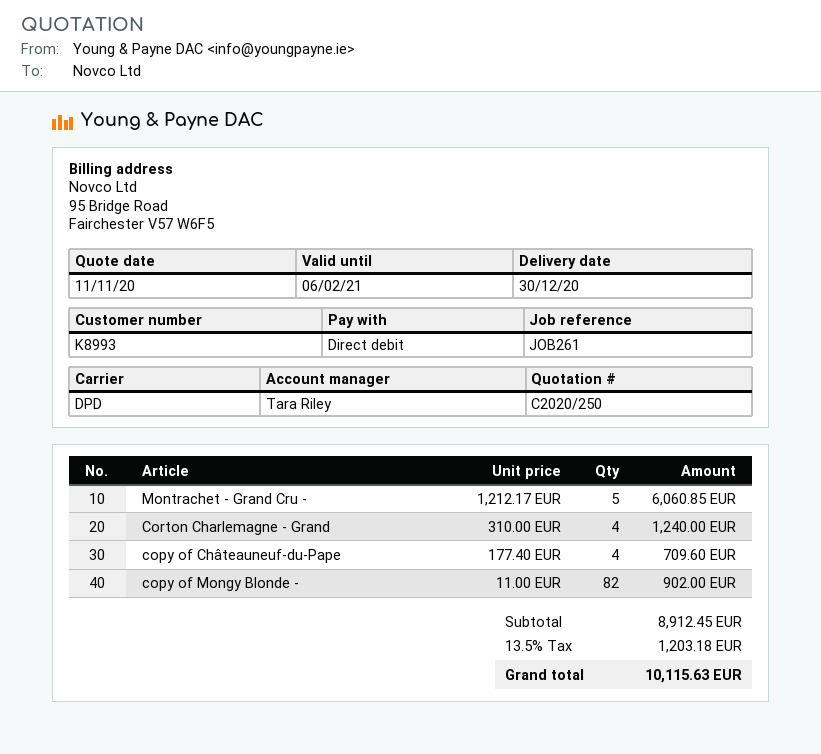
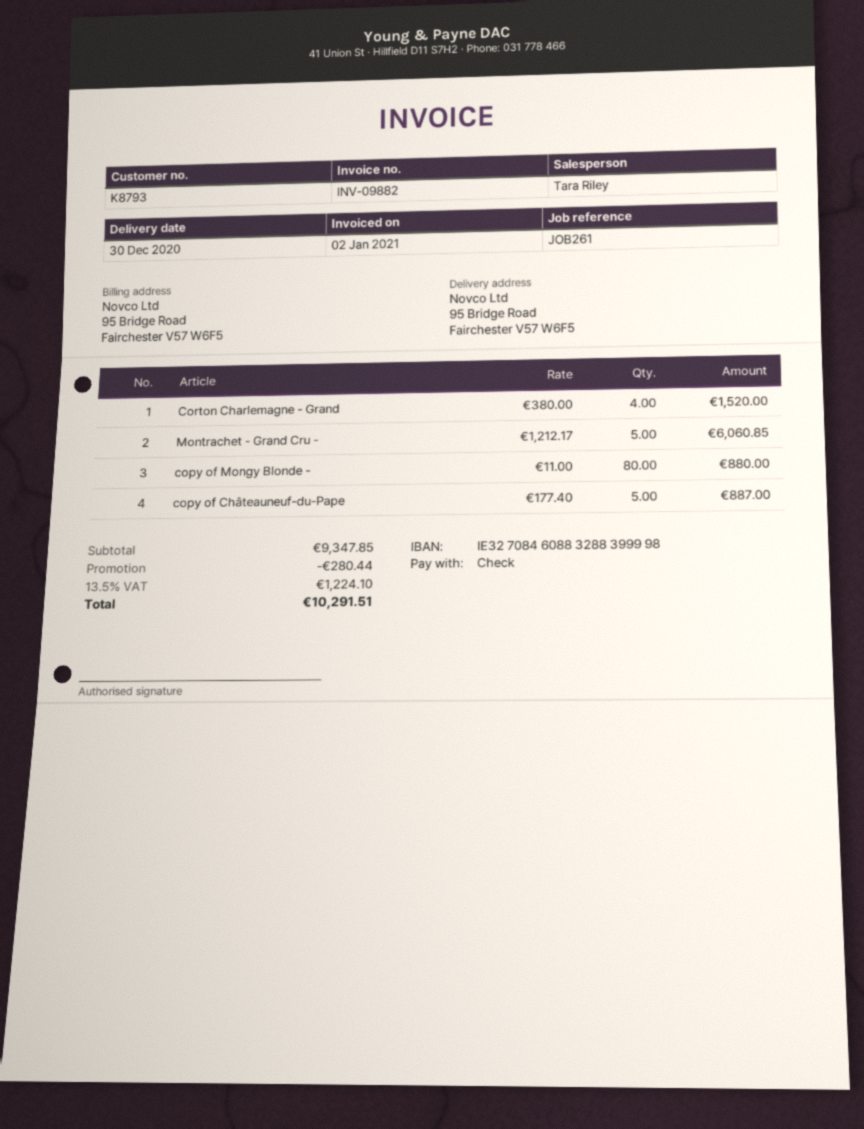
customer number: K8993 -> K8793
payment method: direct debit -> cheque
Corton Charlemagne - Grand: 4 x 310.00 = 1240.00 -> 4 x 380.00 = 1520.00
copy of Châteauneuf-du-Pape: 4 x 177.40 = 709.60 -> 5 x 177.40 = 887.00
copy of Mongy Blonde -: 82 x 11.00 = 902.00 -> 80 x 11.00 = 880.00
subtotal: 8912.45 -> 9347.85
discount: none -> 280.44
tax: 13.5% = 1203.18 -> 13.5% = 1224.10
total: 10115.63 -> 10291.51

